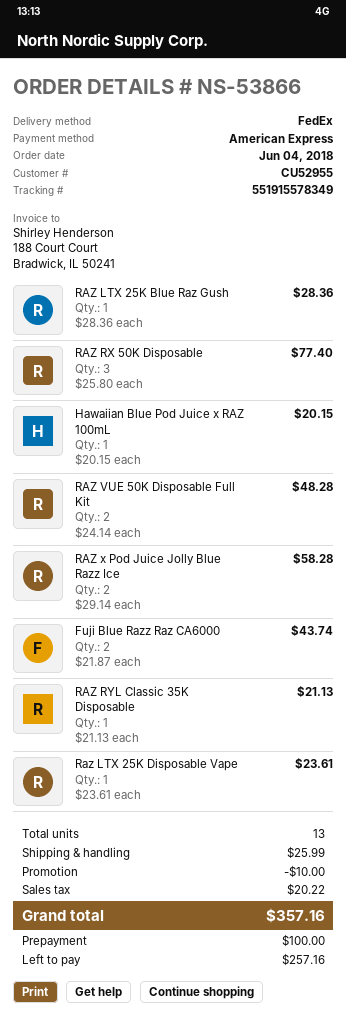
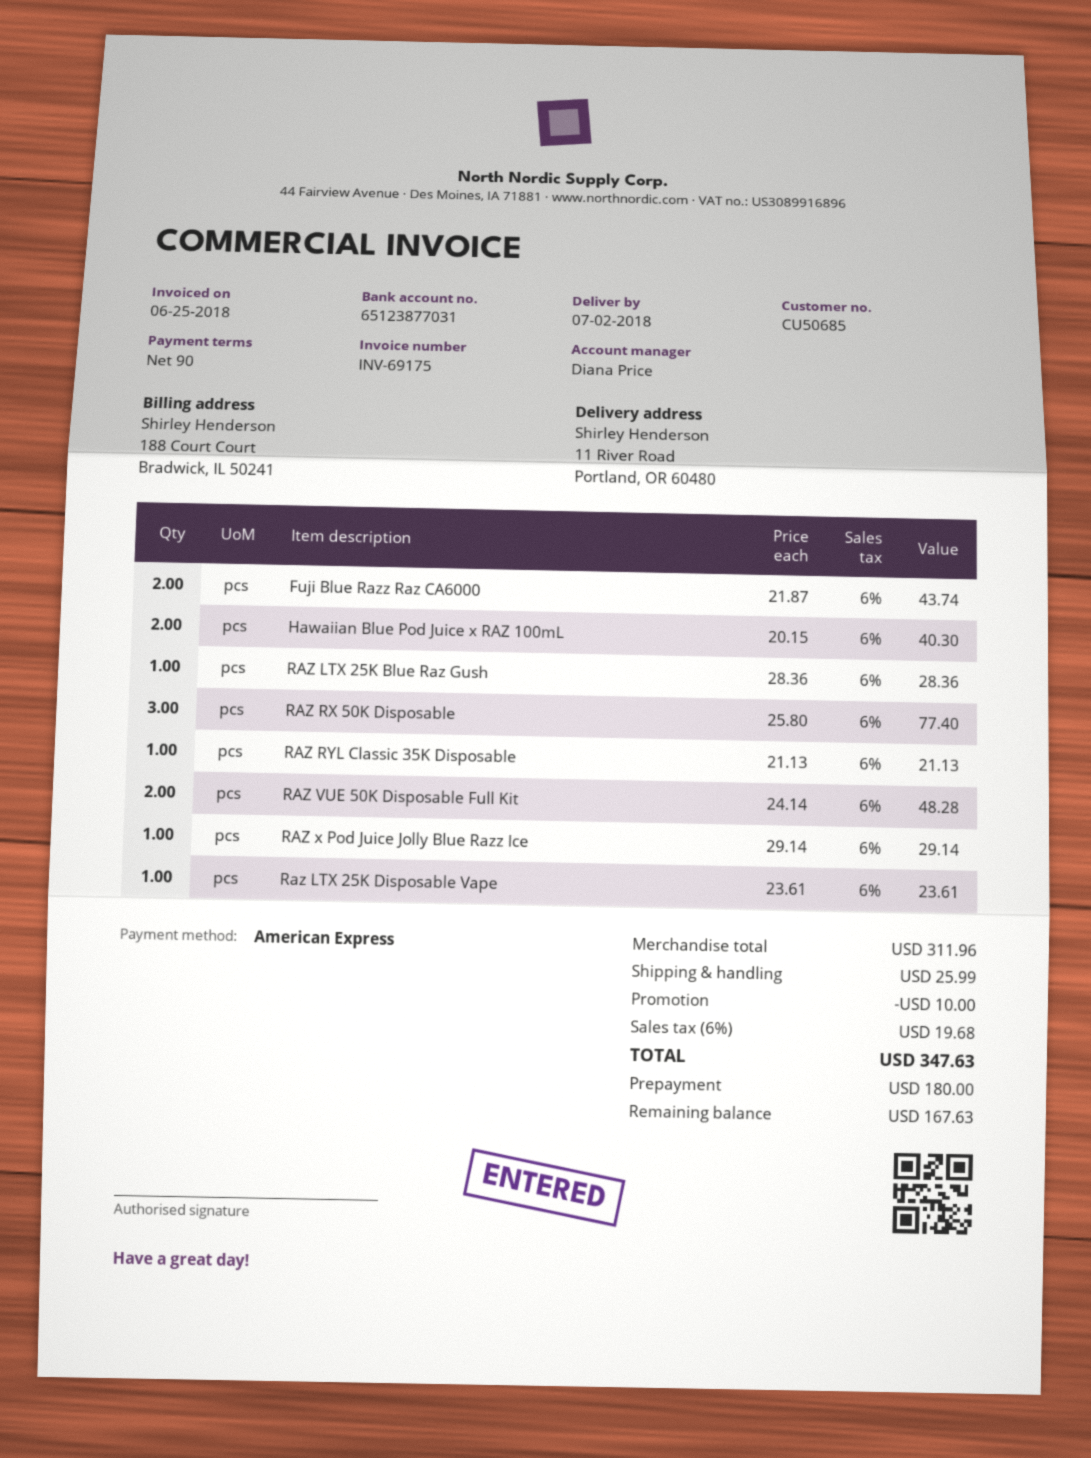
customer number: CU52955 -> CU50685
Hawaiian Blue Pod Juice x RAZ 100mL: 1 x 20.15 = 20.15 -> 2 x 20.15 = 40.30
RAZ x Pod Juice Jolly Blue Razz Ice: 2 x 29.14 = 58.28 -> 1 x 29.14 = 29.14
tax: 20.22 -> 19.68
total: 357.16 -> 347.63
deposit: 100.00 -> 180.00
balance: 257.16 -> 167.63

